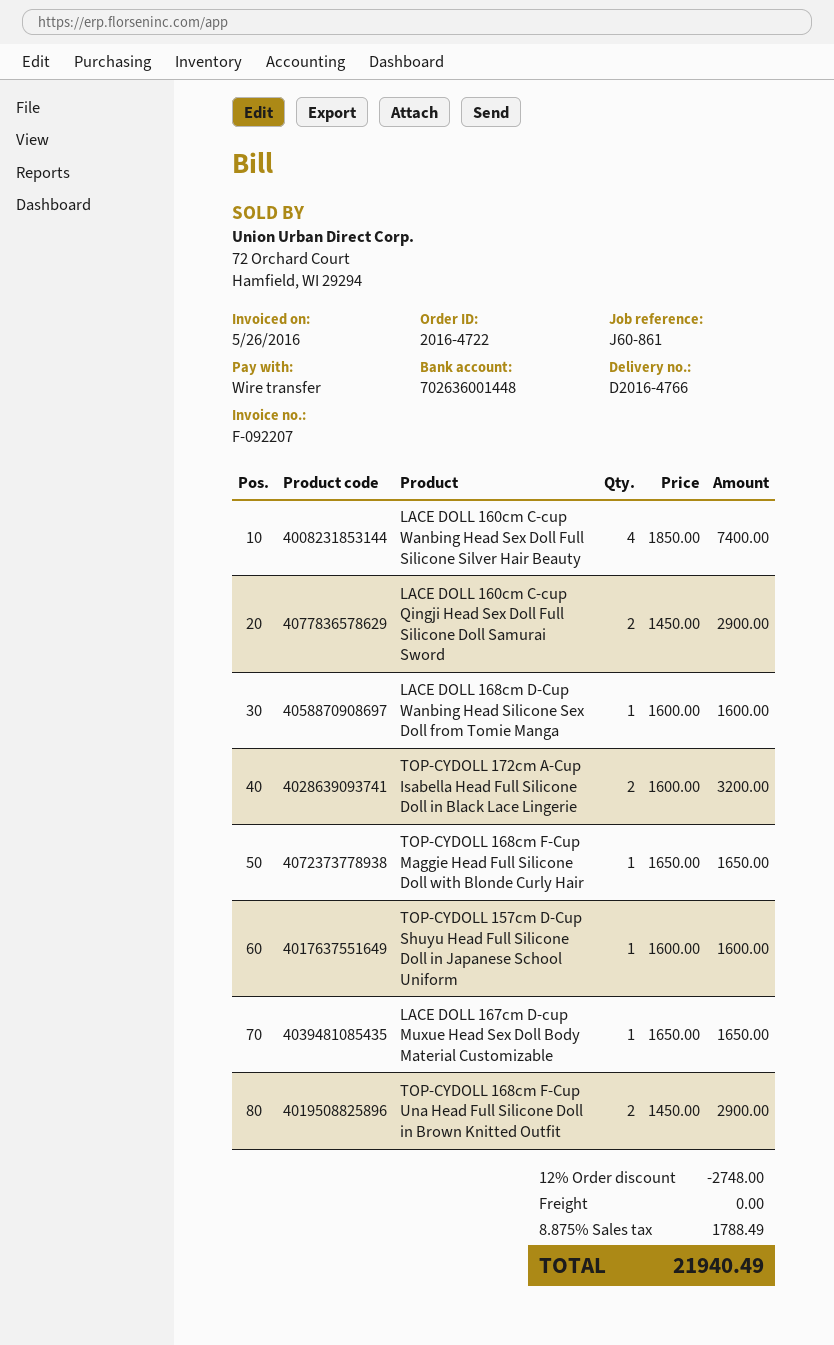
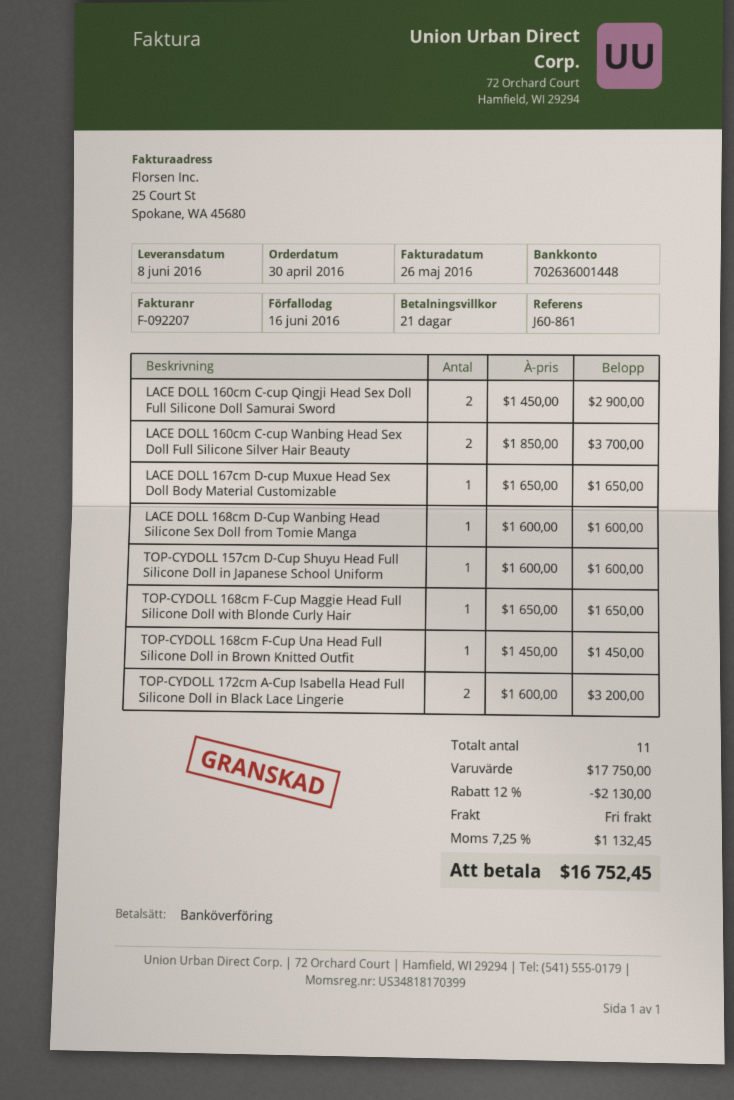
LACE DOLL 160cm C-cup Wanbing Head Sex Doll Full Silicone Silver Hair Beauty: 4 x 1850.00 = 7400.00 -> 2 x 1850.00 = 3700.00
TOP-CYDOLL 168cm F-Cup Una Head Full Silicone Doll in Brown Knitted Outfit: 2 x 1450.00 = 2900.00 -> 1 x 1450.00 = 1450.00
discount: 12% = 2748.00 -> 12% = 2130.00
tax: 8.875% = 1788.49 -> 7.25% = 1132.45
total: 21940.49 -> 16752.45

